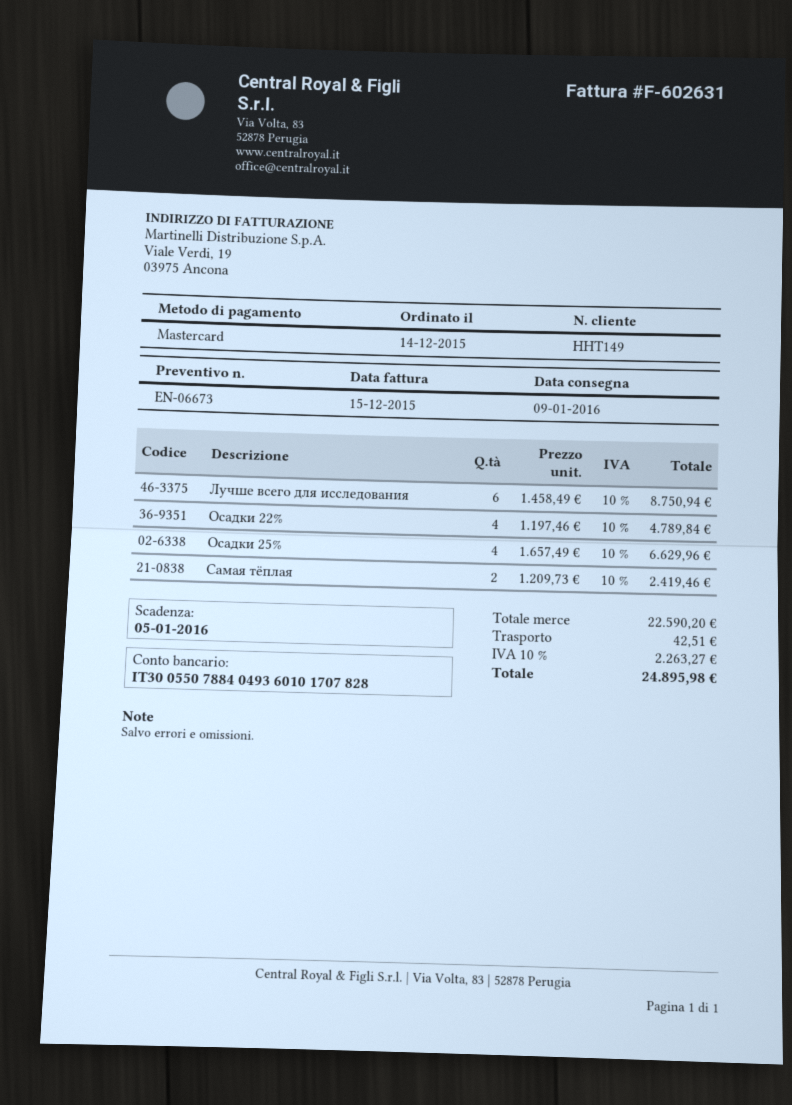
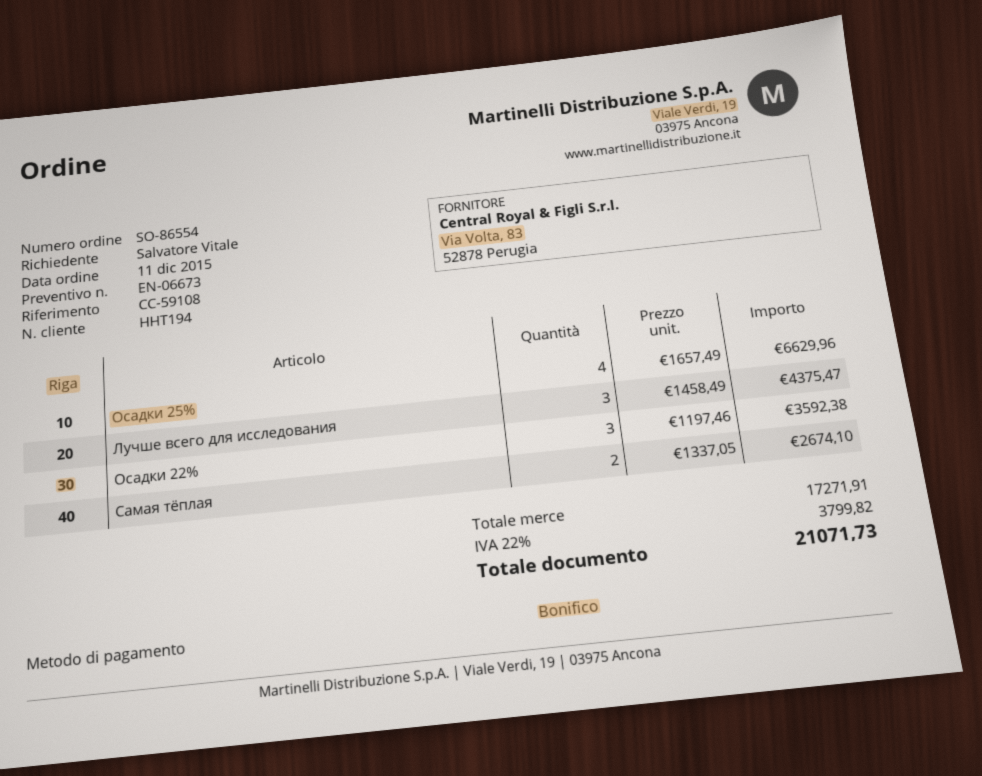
order date: 2015-12-14 -> 2015-12-11
customer number: HHT149 -> HHT194
payment method: Mastercard -> bank transfer
Лучше всего для исследования: 6 x 1458.49 = 8750.94 -> 3 x 1458.49 = 4375.47
Осадки 22%: 4 x 1197.46 = 4789.84 -> 3 x 1197.46 = 3592.38
Самая тёплая: 2 x 1209.73 = 2419.46 -> 2 x 1337.05 = 2674.10
subtotal: 22590.20 -> 17271.91
shipping: 42.51 -> none
tax: 10% = 2263.27 -> 22% = 3799.82
total: 24895.98 -> 21071.73

